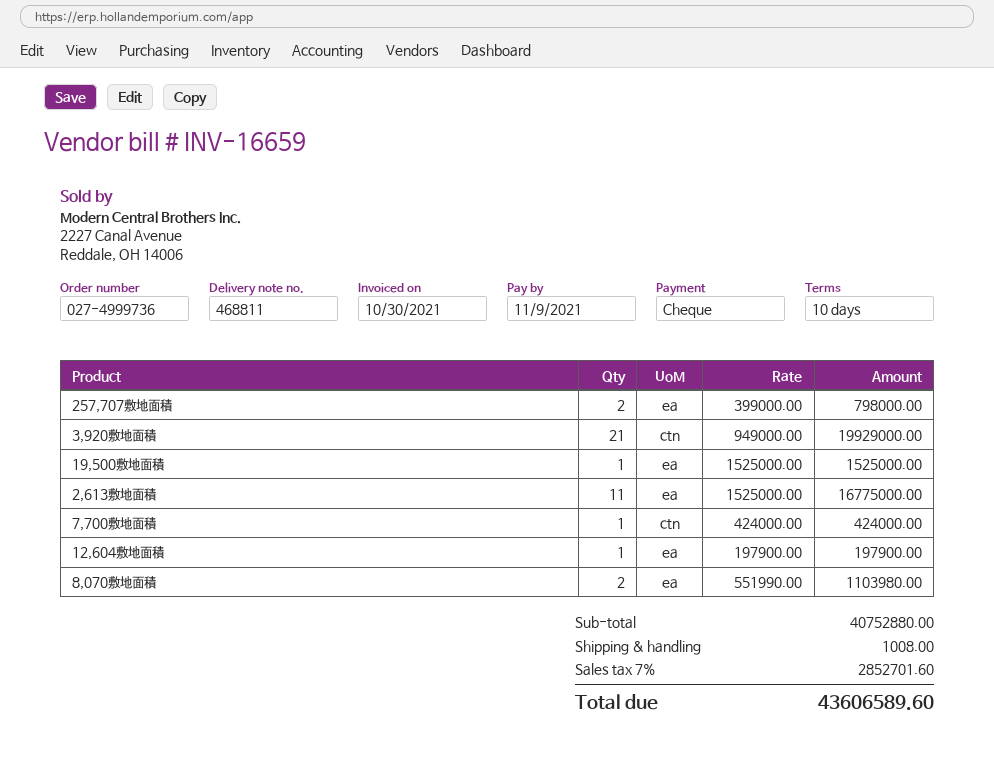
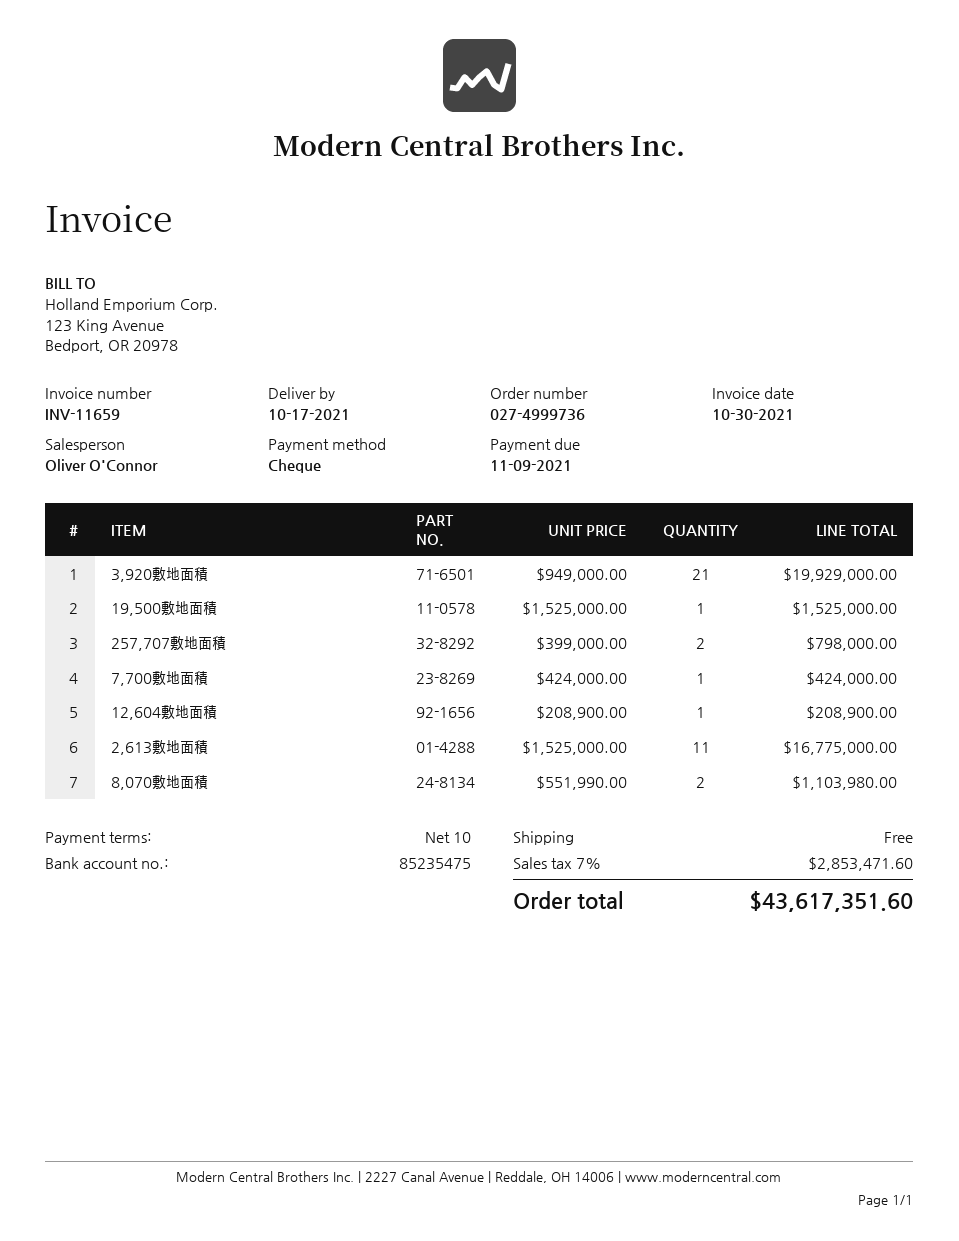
invoice number: INV-16659 -> INV-11659
12,604敷地面積: 1 x 197900.00 = 197900.00 -> 1 x 208900.00 = 208900.00
shipping: 1008.00 -> 0.00
tax: 7% = 2852701.60 -> 7% = 2853471.60
total: 43606589.60 -> 43617351.60

